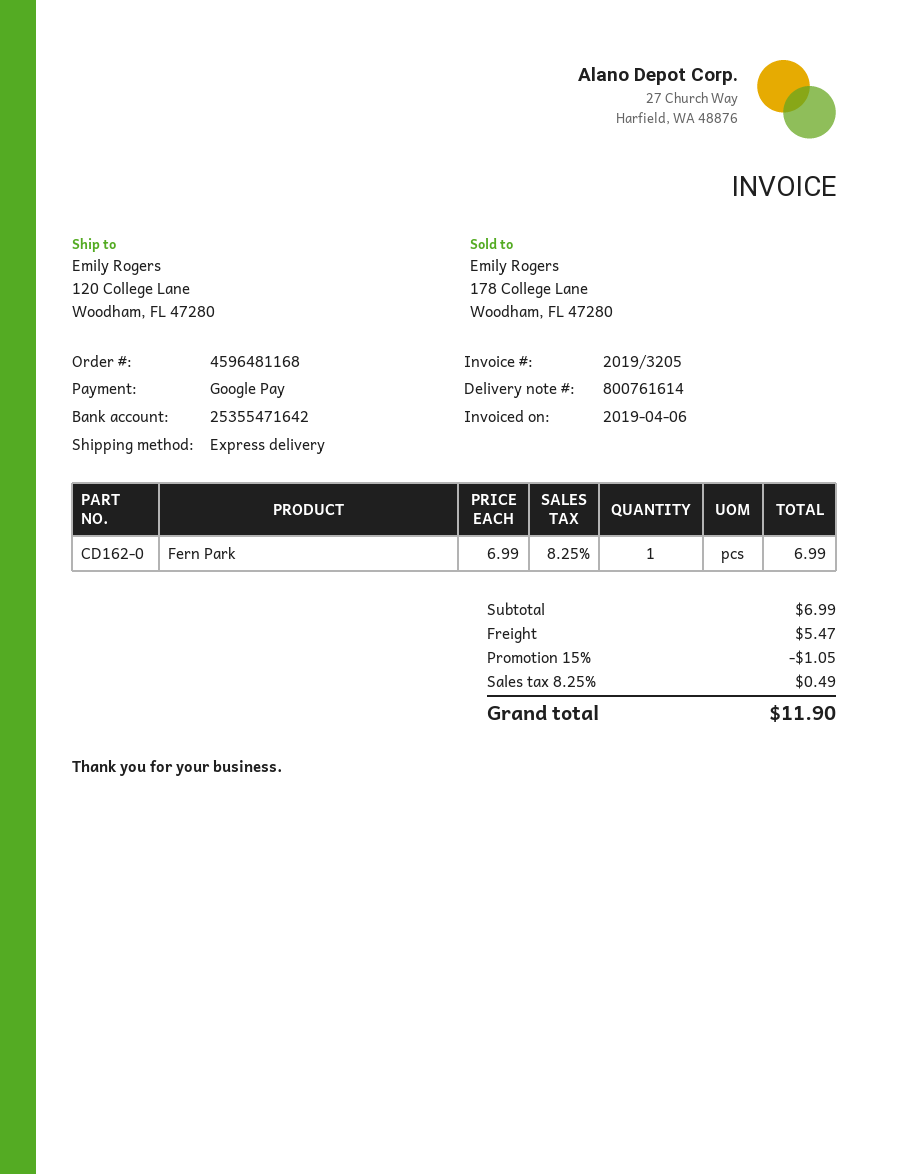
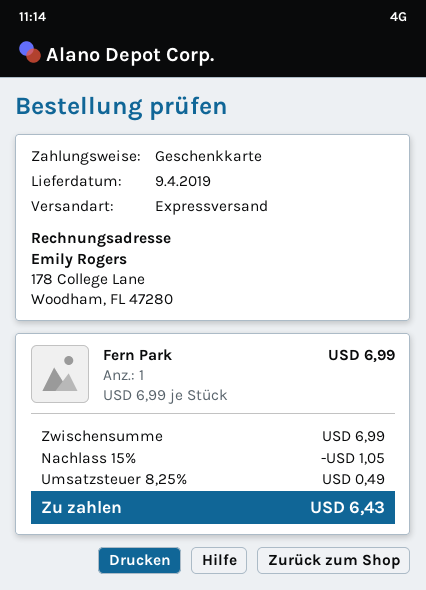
payment method: Google Pay -> gift card
shipping: 5.47 -> none
total: 11.90 -> 6.43

